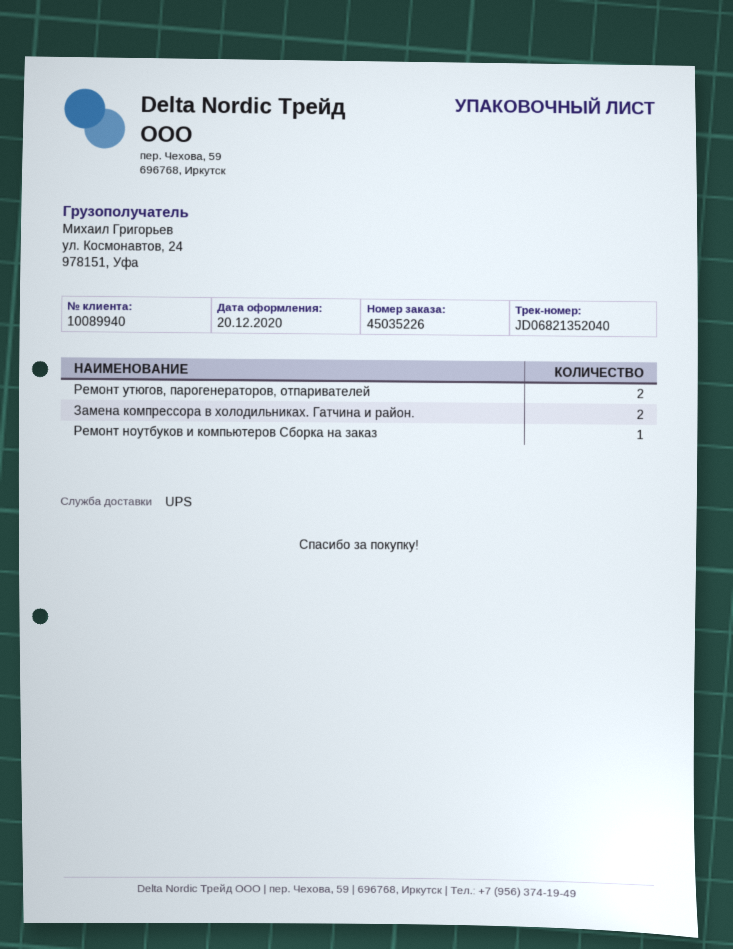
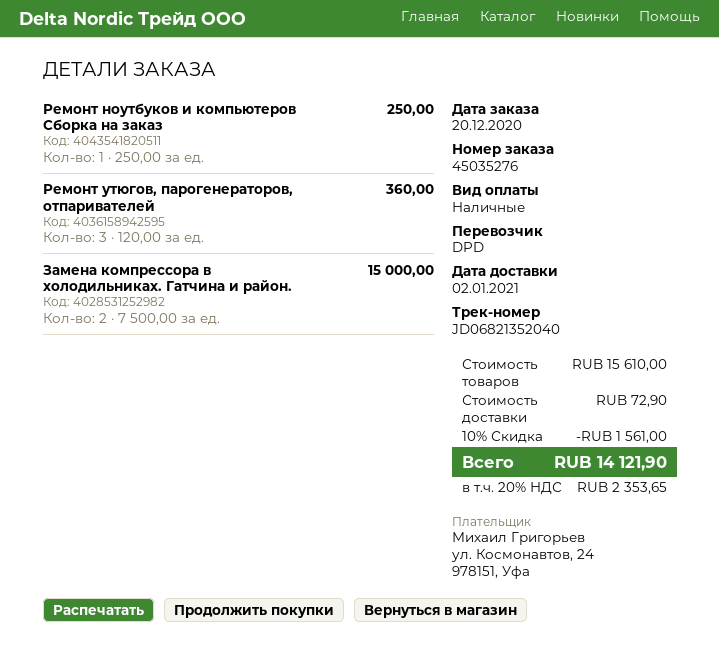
order number: 45035226 -> 45035276
shipping method: UPS -> DPD
Ремонт утюгов, парогенераторов, отпаривателей: 2 -> 3

